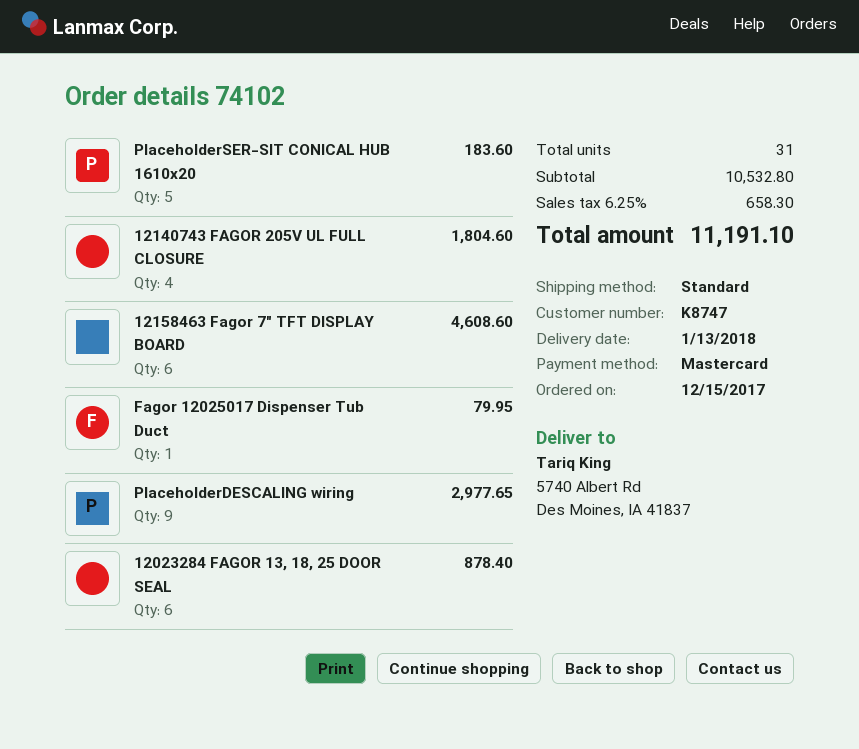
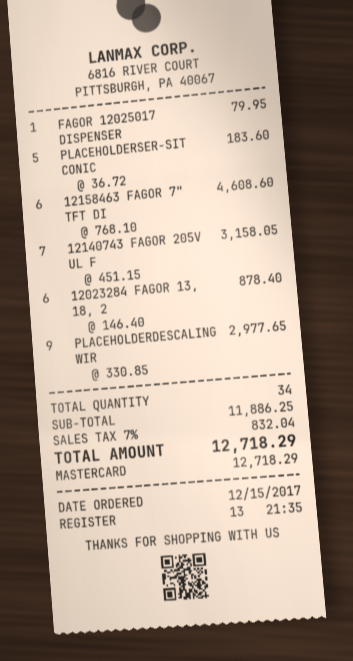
12140743 FAGOR 205V UL FULL CLOSURE: 4 for 1804.60 -> 7 for 3158.05
total quantity: 31 -> 34
subtotal: 10532.80 -> 11886.25
tax: 6.25% = 658.30 -> 7% = 832.04
total: 11191.10 -> 12718.29

